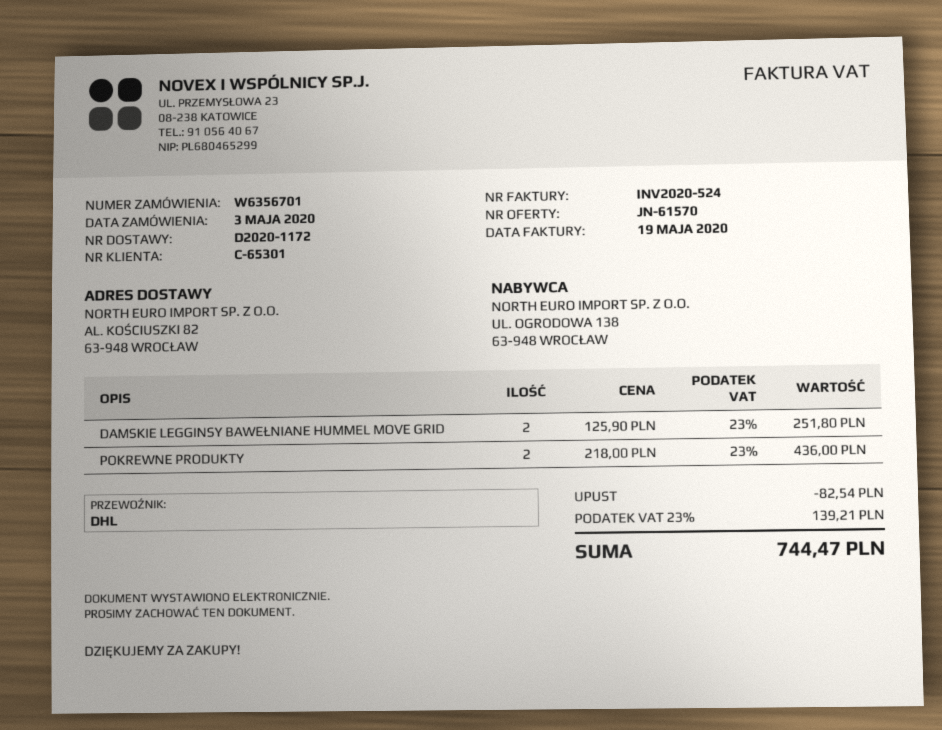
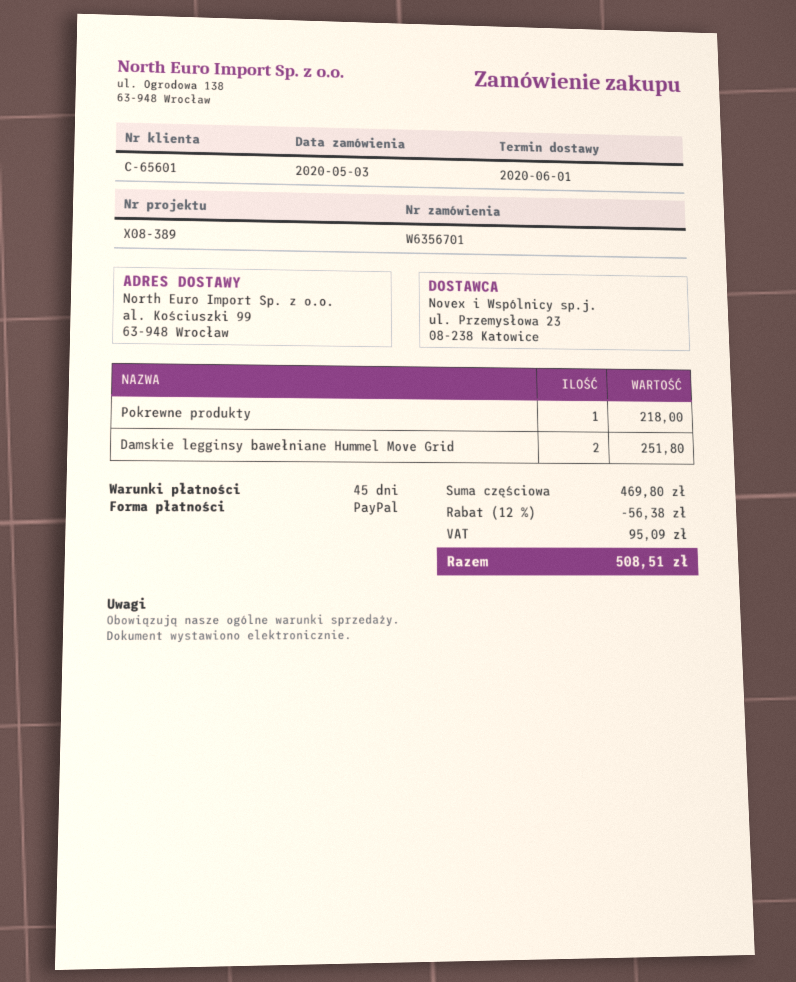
customer number: C-65301 -> C-65601
ship to: AL. KOŚCIUSZKI 82, 63-948 WROCŁAW -> al. Kościuszki 99, 63-948 Wrocław
POKREWNE PRODUKTY: 2 for 436.00 -> 1 for 218.00
discount: 82.54 -> 56.38
tax: 139.21 -> 95.09
total: 744.47 -> 508.51

